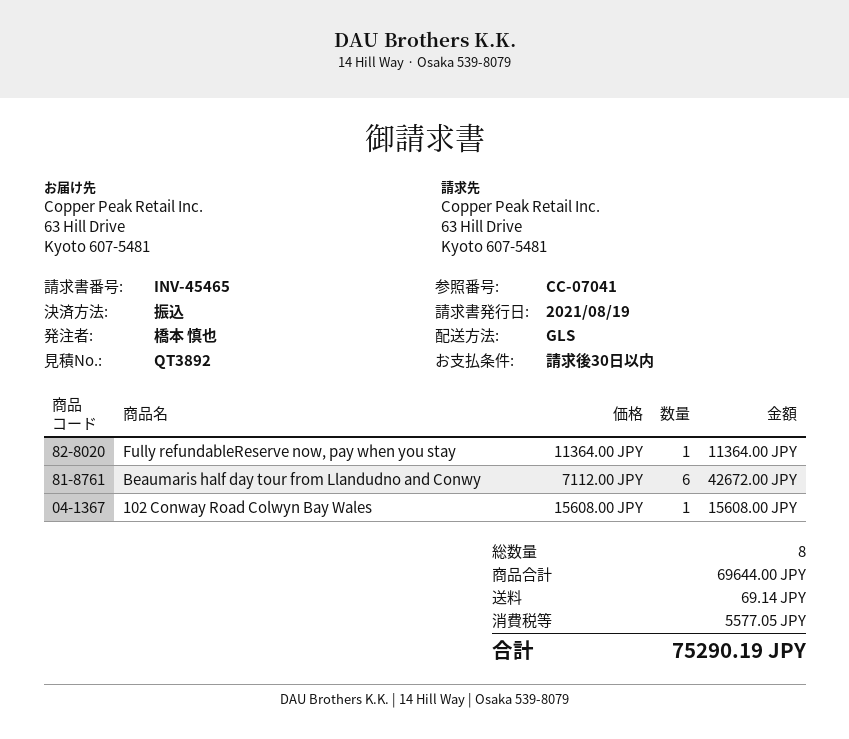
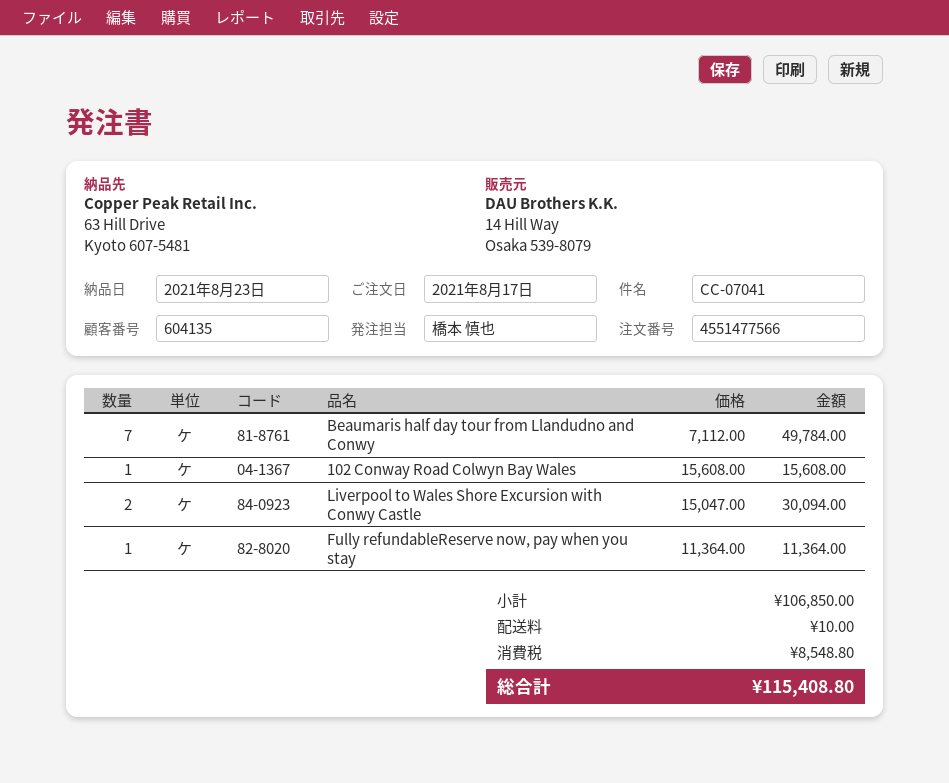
Beaumaris half day tour from Llandudno and Conwy: 6 x 7112.00 = 42672.00 -> 7 x 7112.00 = 49784.00
Liverpool to Wales Shore Excursion with Conwy Castle: none -> 2 x 15047.00 = 30094.00
subtotal: 69644.00 -> 106850.00
shipping: 69.14 -> 10.00
tax: 5577.05 -> 8548.80
total: 75290.19 -> 115408.80

